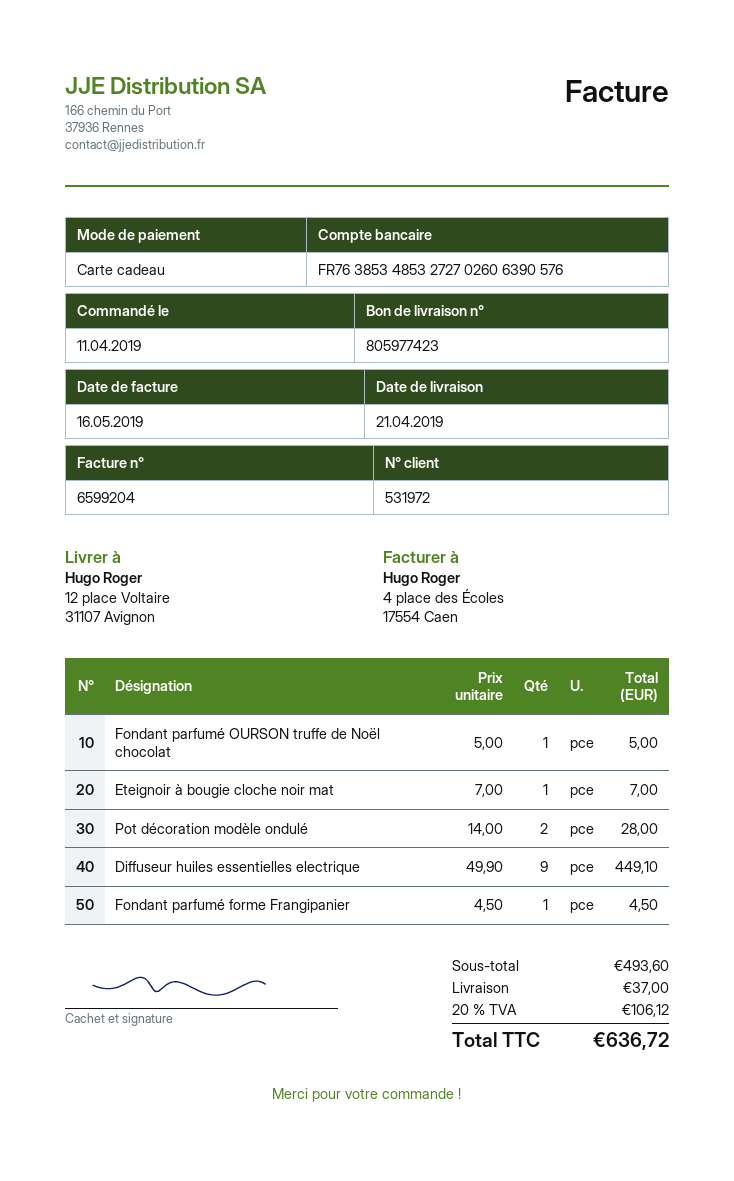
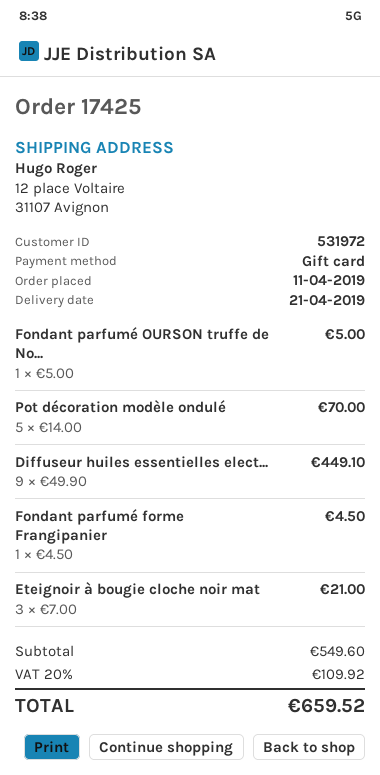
Eteignoir à bougie cloche noir mat: 1 x 7.00 = 7.00 -> 3 x 7.00 = 21.00
Pot décoration modèle ondulé: 2 x 14.00 = 28.00 -> 5 x 14.00 = 70.00
subtotal: 493.60 -> 549.60
shipping: 37.00 -> none
tax: 20% = 106.12 -> 20% = 109.92
total: 636.72 -> 659.52

